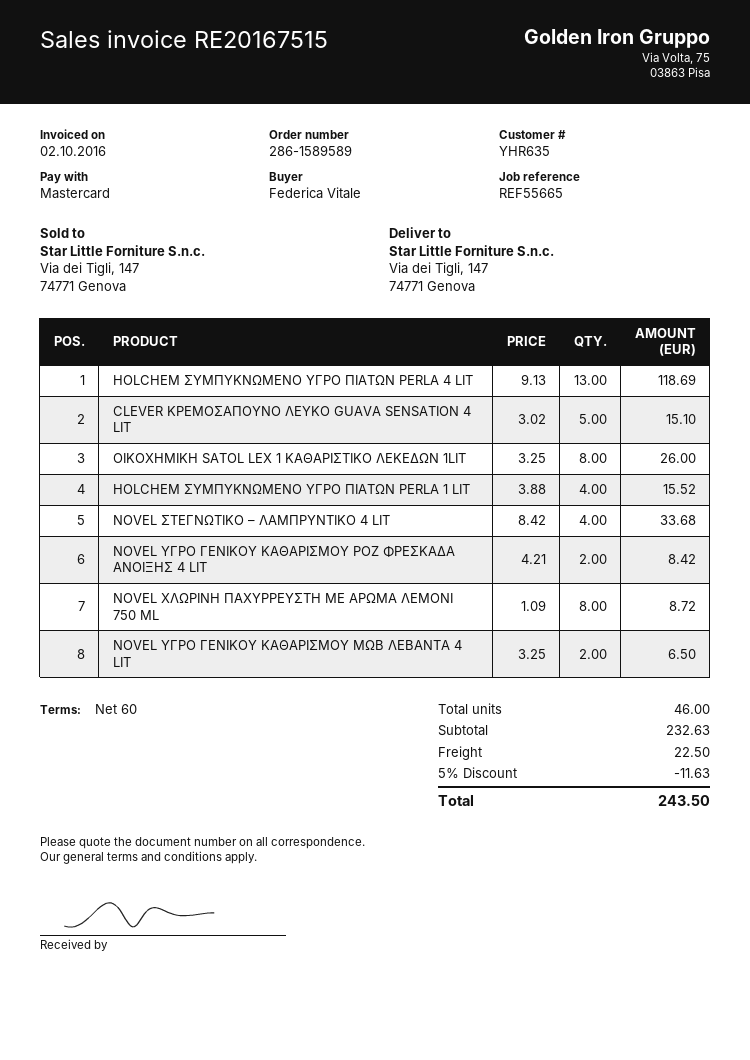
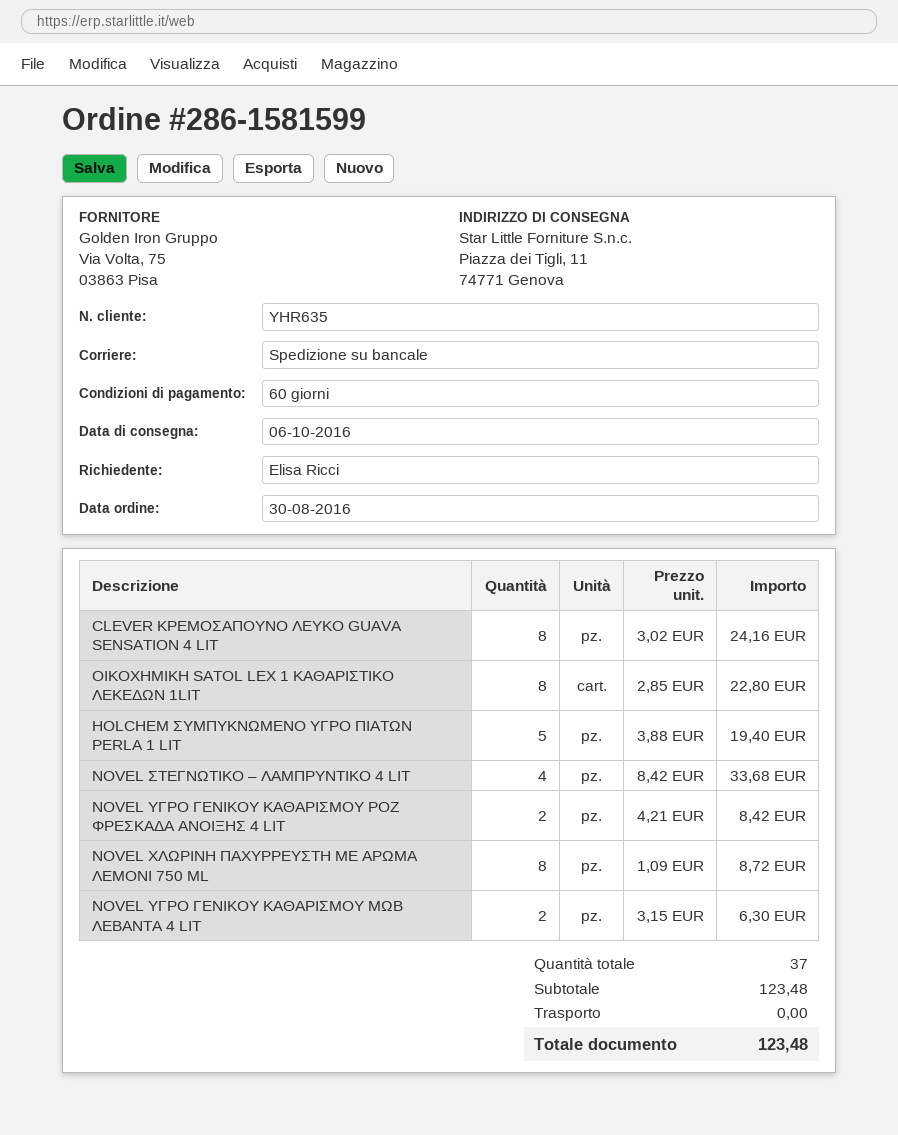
order number: 286-1589589 -> 286-1581599
ordered by: Federica Vitale -> Elisa Ricci
ship to: Via dei Tigli, 147, 74771 Genova -> Piazza dei Tigli, 11, 74771 Genova
HOLCHEM ΣΥΜΠΥΚΝΩΜΕΝΟ ΥΓΡΟ ΠΙΑΤΩΝ PERLA 4 LIT: 13 x 9.13 = 118.69 -> none
CLEVER ΚΡΕΜΟΣΑΠΟΥΝΟ ΛΕΥΚΟ GUAVA SENSATION 4 LIT: 5 x 3.02 = 15.10 -> 8 x 3.02 = 24.16
ΟΙΚΟΧΗΜΙΚΗ SATOL LEX 1 ΚΑΘΑΡΙΣΤΙΚΟ ΛΕΚΕΔΩΝ 1LIT: 8 x 3.25 = 26.00 -> 8 x 2.85 = 22.80
HOLCHEM ΣΥΜΠΥΚΝΩΜΕΝΟ ΥΓΡΟ ΠΙΑΤΩΝ PERLA 1 LIT: 4 x 3.88 = 15.52 -> 5 x 3.88 = 19.40
NOVEL ΥΓΡΟ ΓΕΝΙΚΟΥ ΚΑΘΑΡΙΣΜΟΥ ΜΩΒ ΛΕΒΑΝΤΑ 4 LIT: 2 x 3.25 = 6.50 -> 2 x 3.15 = 6.30
total quantity: 46 -> 37
subtotal: 232.63 -> 123.48
discount: 5% = 11.63 -> none
shipping: 22.50 -> 0.00
total: 243.50 -> 123.48

